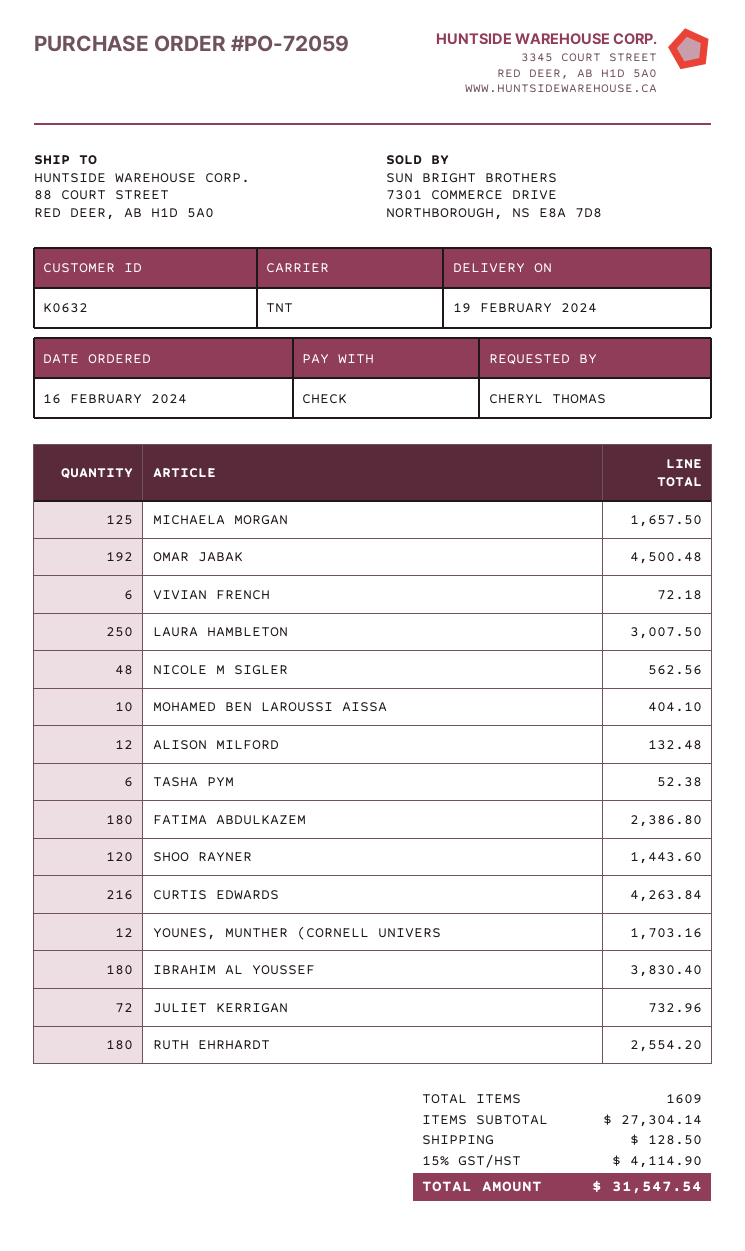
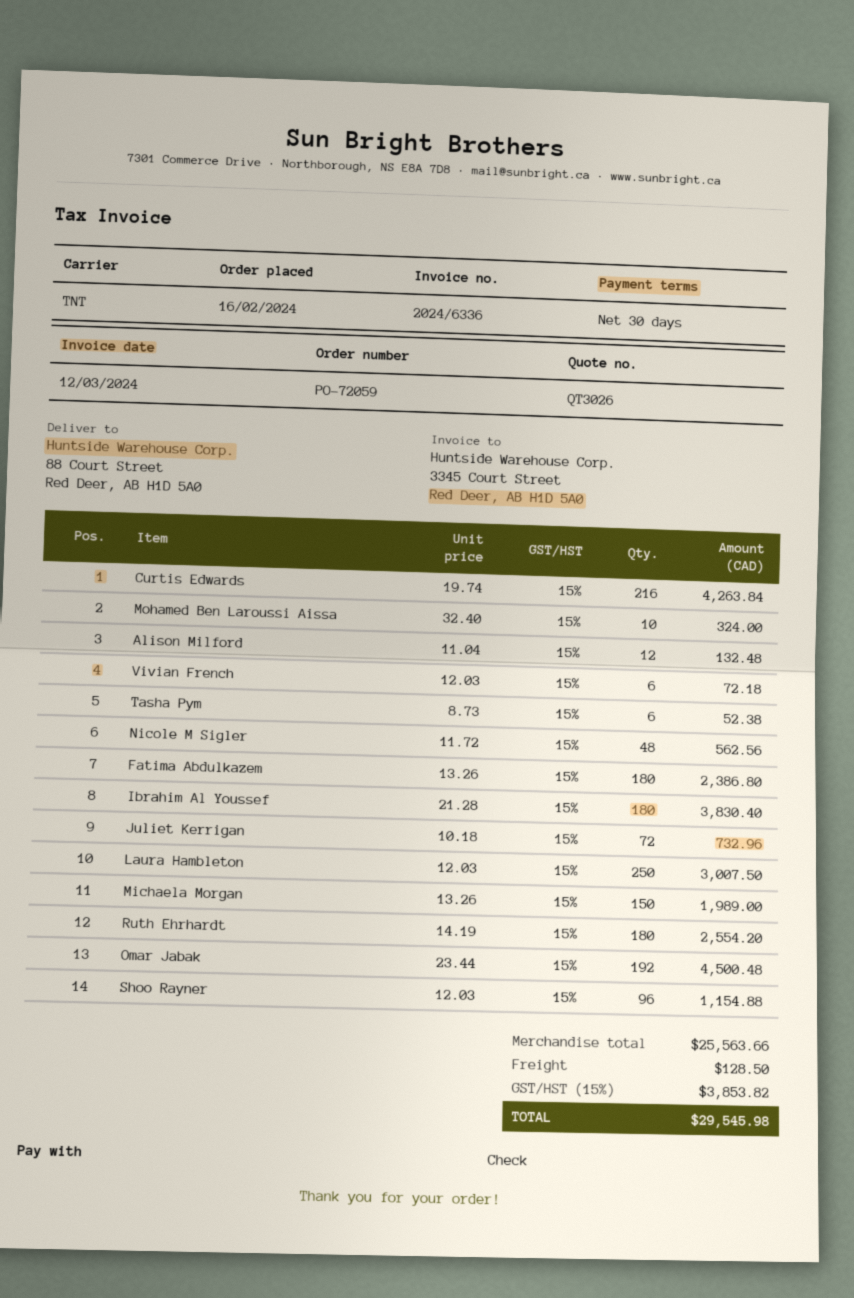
MICHAELA MORGAN: 125 for 1657.50 -> 150 for 1989.00
MOHAMED BEN LAROUSSI AISSA: 10 for 404.10 -> 10 for 324.00
SHOO RAYNER: 120 for 1443.60 -> 96 for 1154.88
YOUNES, MUNTHER (CORNELL UNIVERS: 12 for 1703.16 -> none
subtotal: 27304.14 -> 25563.66
tax: 15% = 4114.90 -> 15% = 3853.82
total: 31547.54 -> 29545.98

